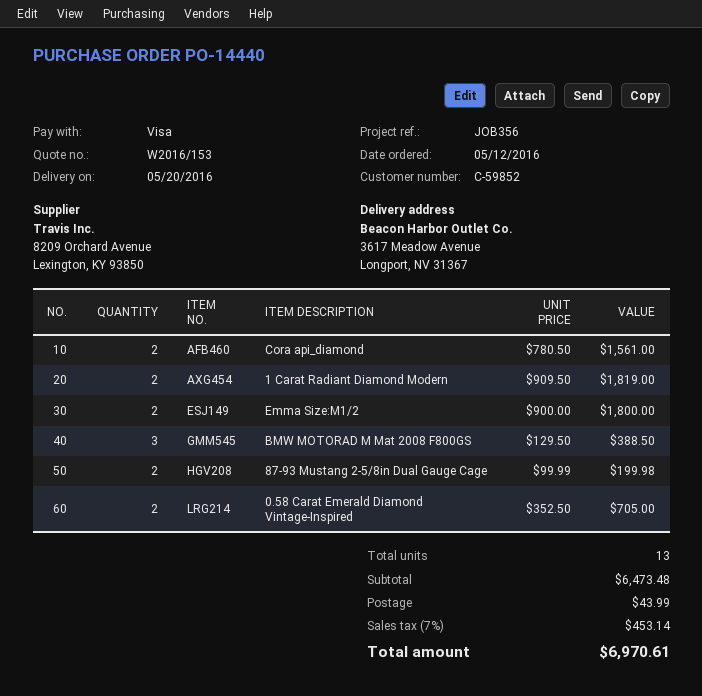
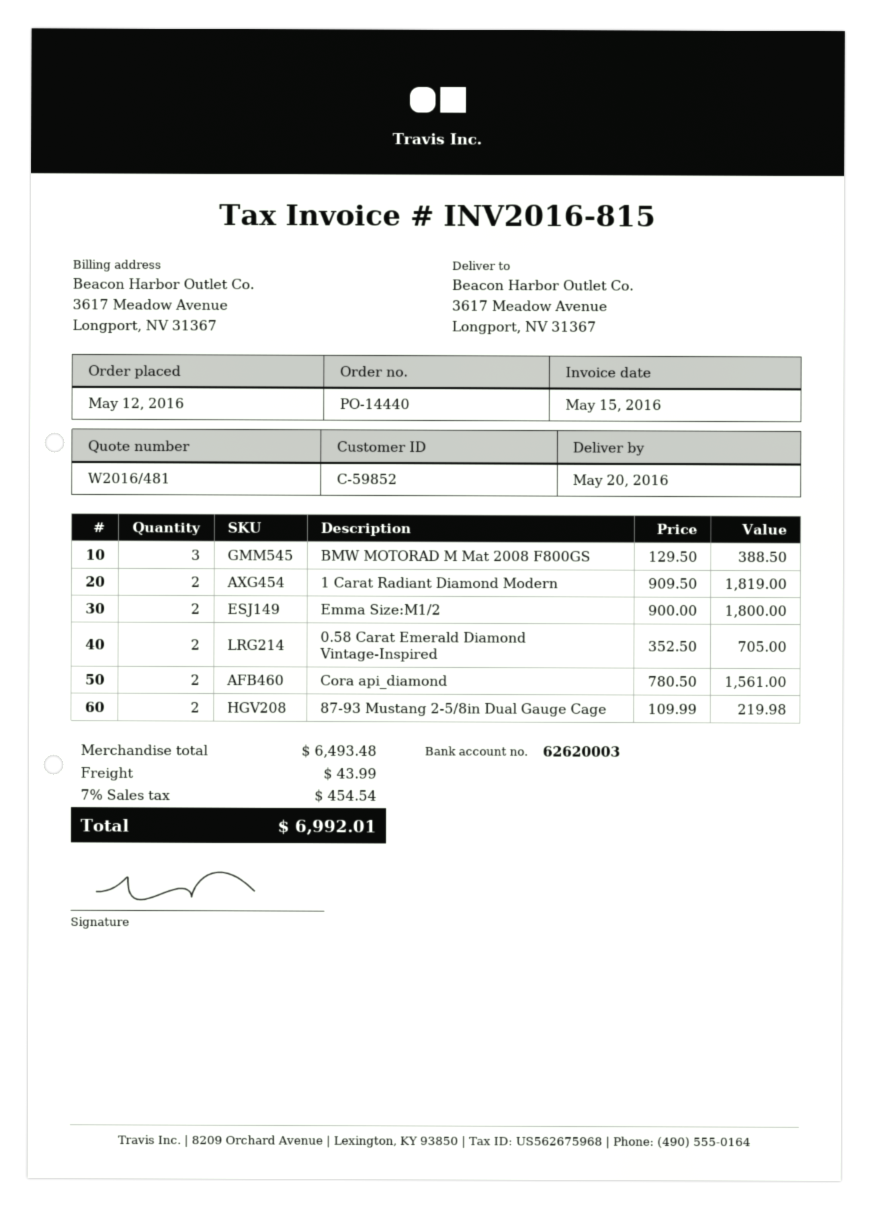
quote number: W2016/153 -> W2016/481
87-93 Mustang 2-5/8in Dual Gauge Cage: 2 x 99.99 = 199.98 -> 2 x 109.99 = 219.98
subtotal: 6473.48 -> 6493.48
tax: 7% = 453.14 -> 7% = 454.54
total: 6970.61 -> 6992.01

